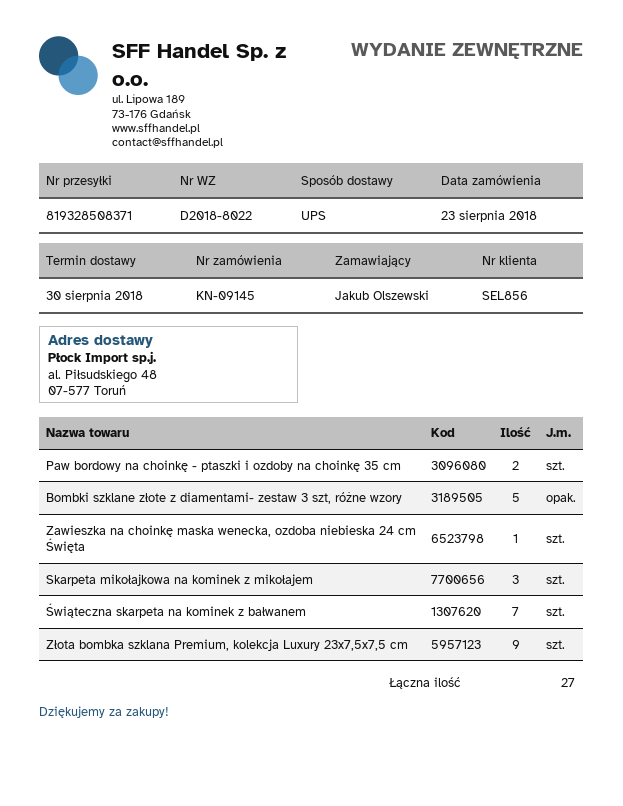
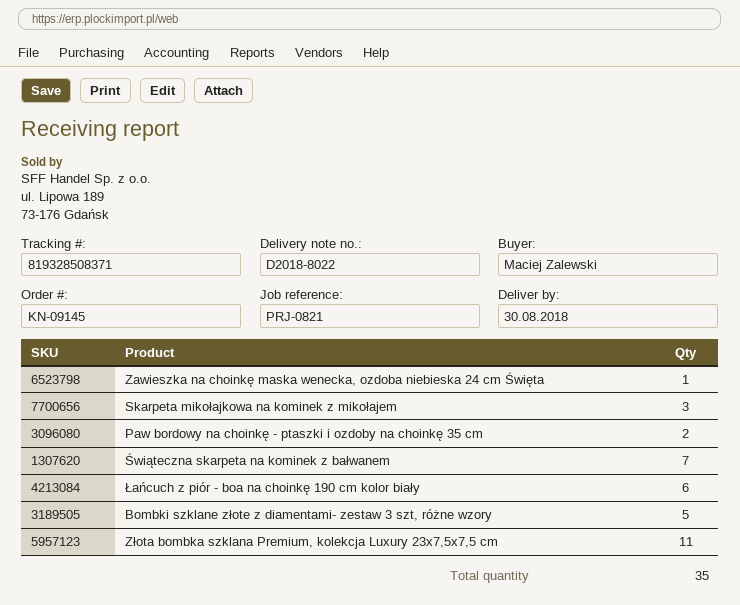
ordered by: Jakub Olszewski -> Maciej Zalewski
Złota bombka szklana Premium, kolekcja Luxury 23x7,5x7,5 cm: 9 -> 11
Łańcuch z piór - boa na choinkę 190 cm kolor biały: none -> 6
total quantity: 27 -> 35

